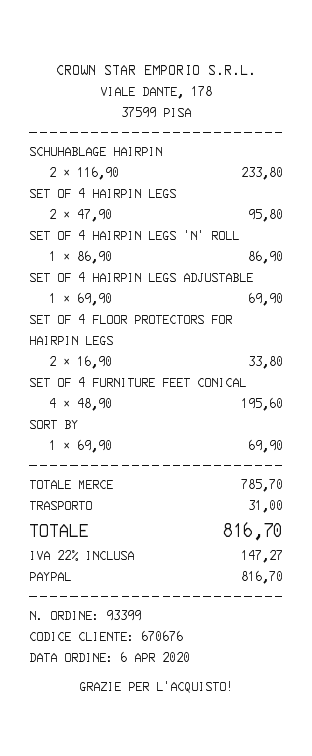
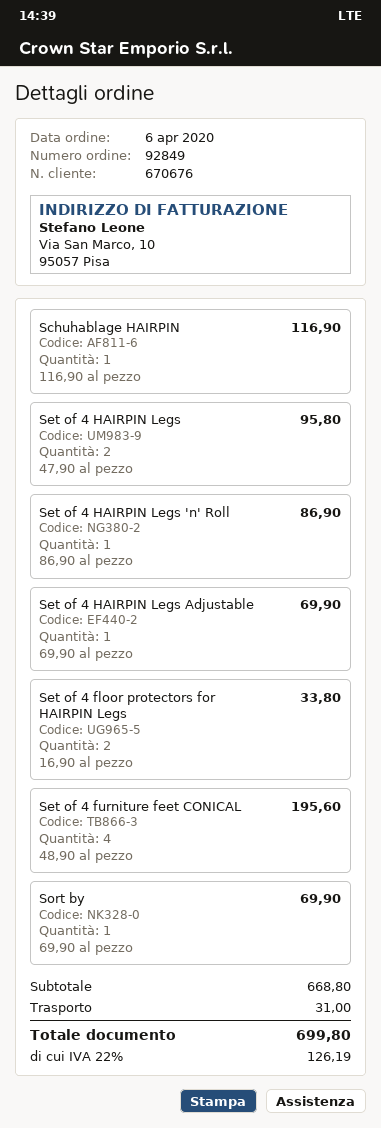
order number: 93399 -> 92849
SCHUHABLAGE HAIRPIN: 2 x 116.90 = 233.80 -> 1 x 116.90 = 116.90
subtotal: 785.70 -> 668.80
tax: 22% = 147.27 -> 22% = 126.19
total: 816.70 -> 699.80

